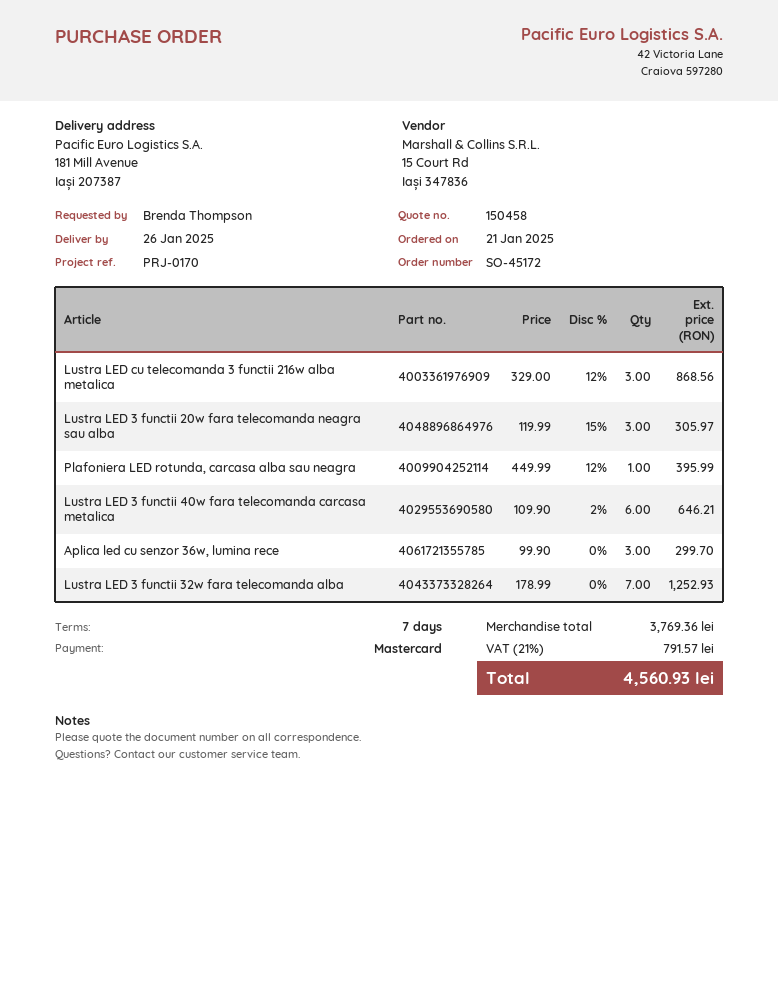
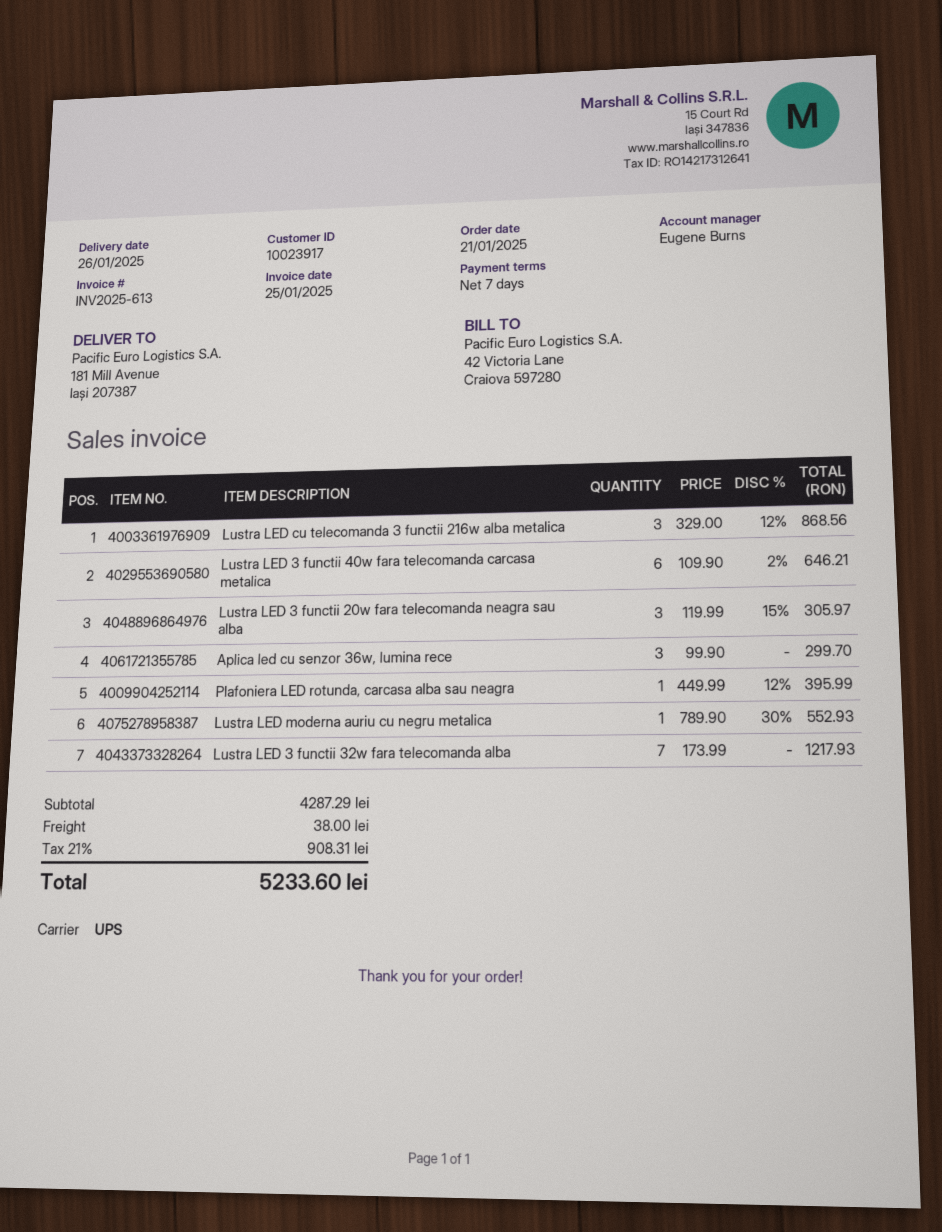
Lustra LED 3 functii 32w fara telecomanda alba: 7 x 178.99 = 1252.93 -> 7 x 173.99 = 1217.93
Lustra LED moderna auriu cu negru metalica: none -> 1 x 789.90 - 30% = 552.93
subtotal: 3769.36 -> 4287.29
shipping: none -> 38.00
tax: 21% = 791.57 -> 21% = 908.31
total: 4560.93 -> 5233.60

